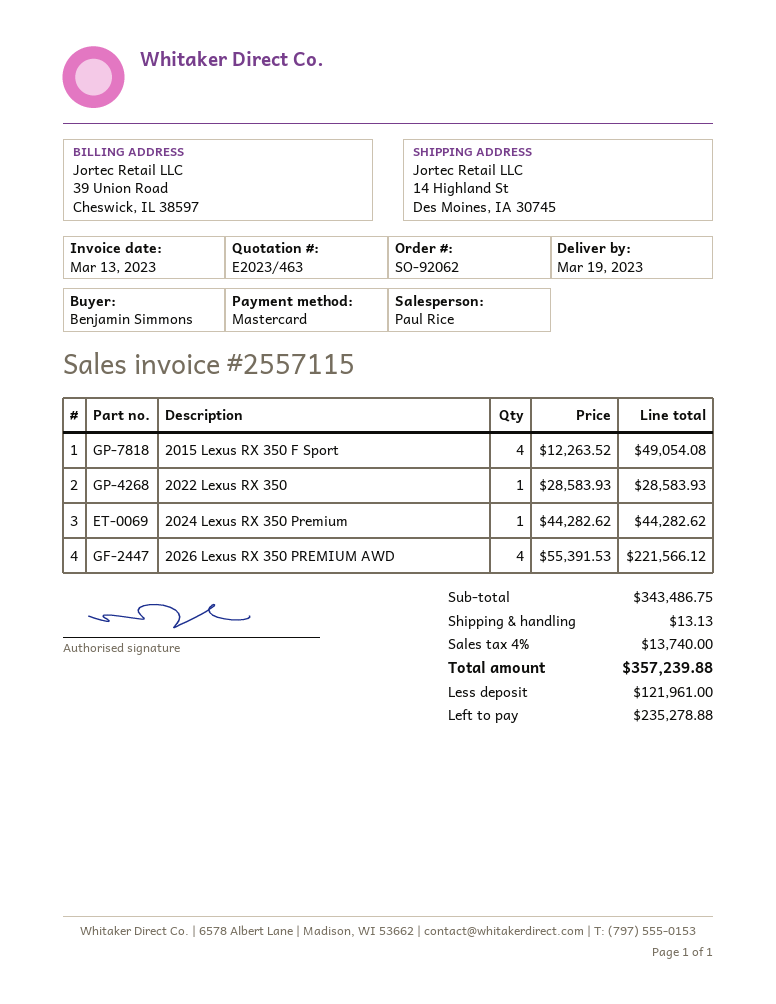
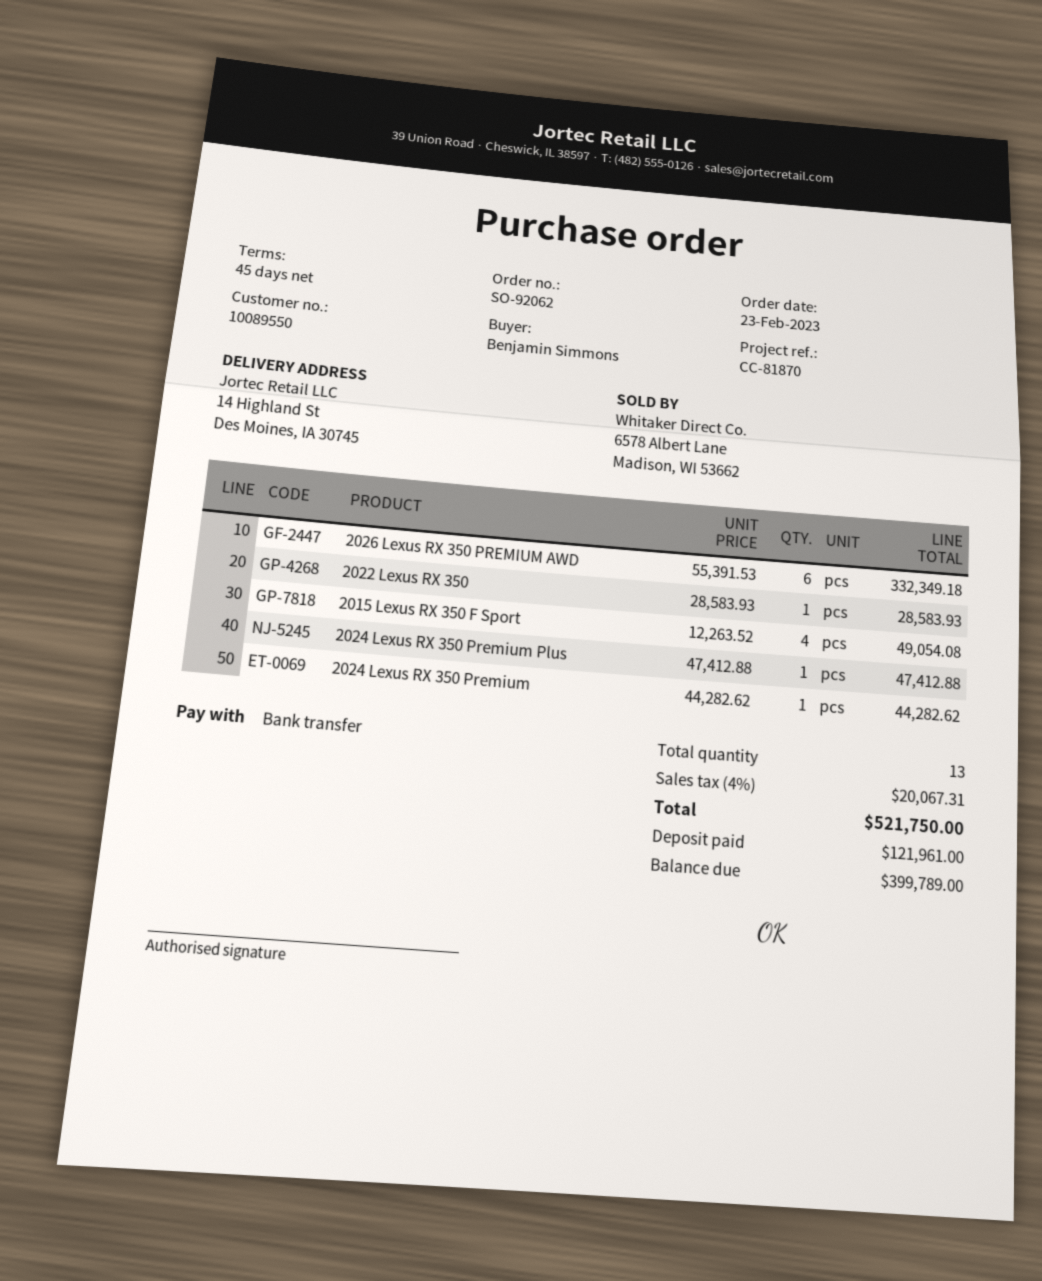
payment method: Mastercard -> bank transfer
2026 Lexus RX 350 PREMIUM AWD: 4 x 55391.53 = 221566.12 -> 6 x 55391.53 = 332349.18
2024 Lexus RX 350 Premium Plus: none -> 1 x 47412.88 = 47412.88
shipping: 13.13 -> none
tax: 4% = 13740.00 -> 4% = 20067.31
total: 357239.88 -> 521750.00
balance: 235278.88 -> 399789.00

